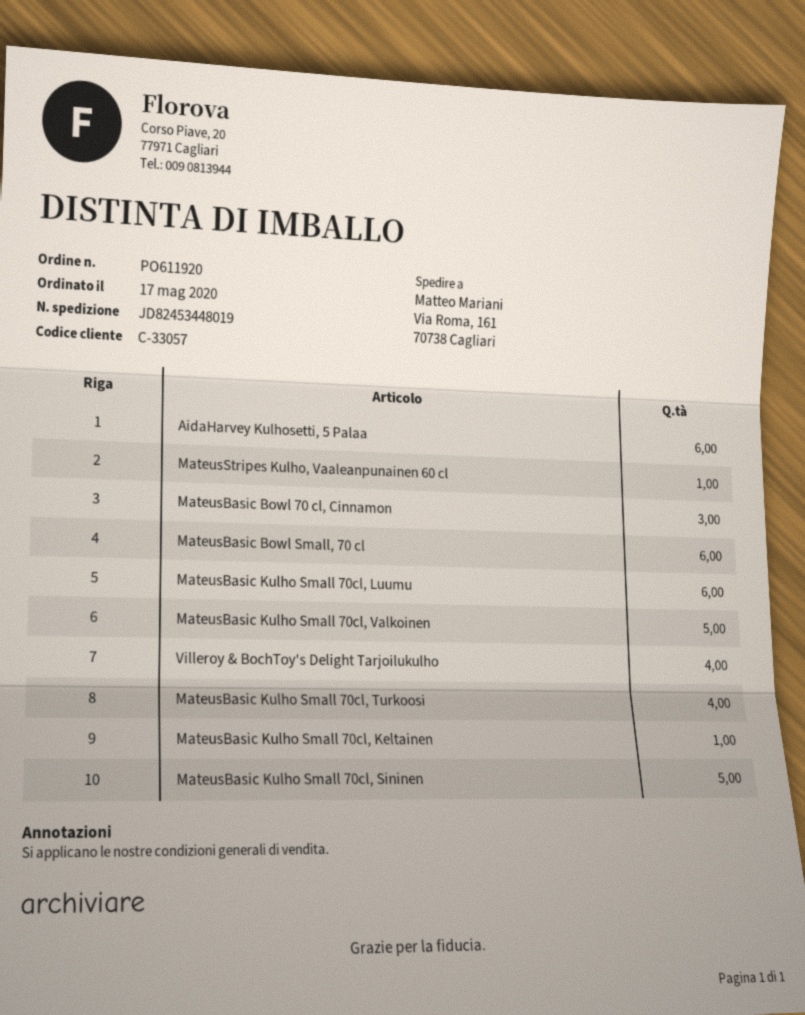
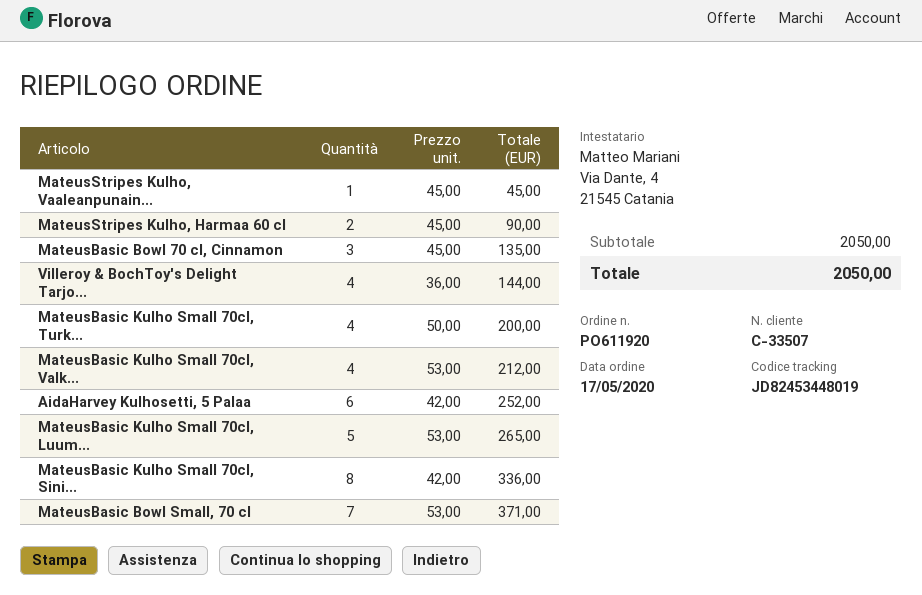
customer number: C-33057 -> C-33507
MateusBasic Bowl Small, 70 cl: 6 -> 7
MateusBasic Kulho Small 70cl, Luumu: 6 -> 5
MateusBasic Kulho Small 70cl, Valkoinen: 5 -> 4
MateusBasic Kulho Small 70cl, Keltainen: 1 -> none
MateusBasic Kulho Small 70cl, Sininen: 5 -> 8
MateusStripes Kulho, Harmaa 60 cl: none -> 2

